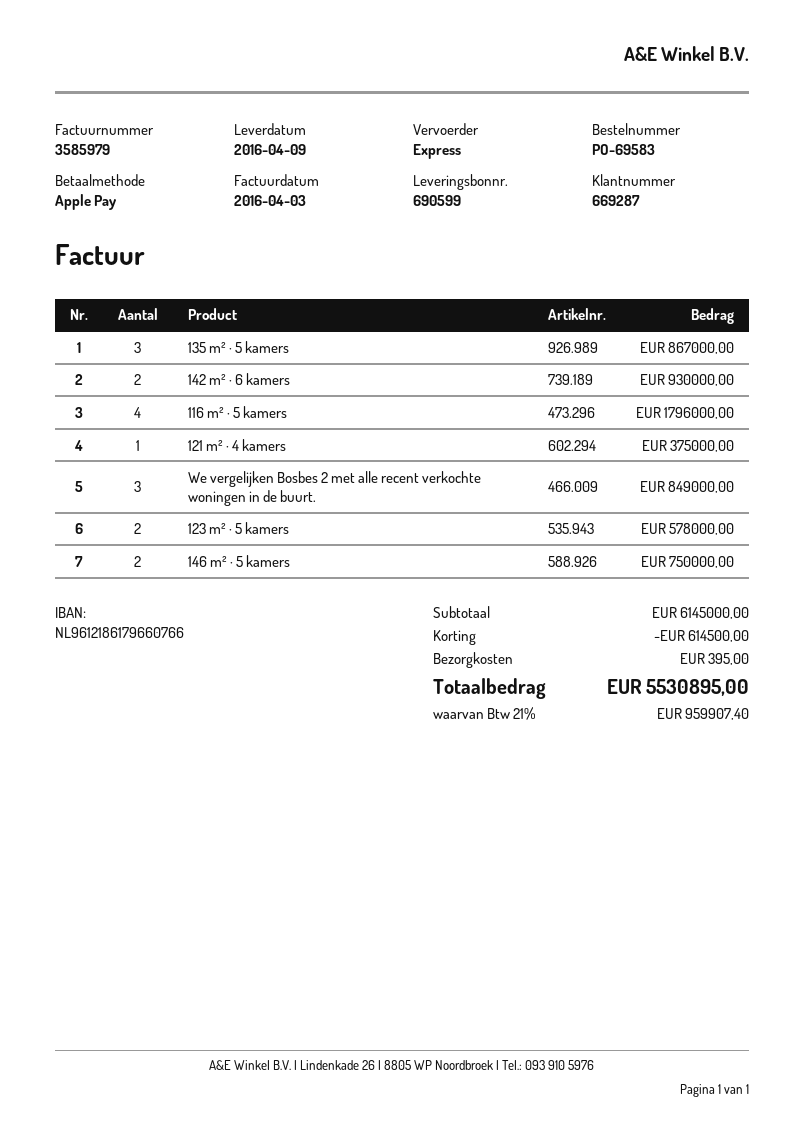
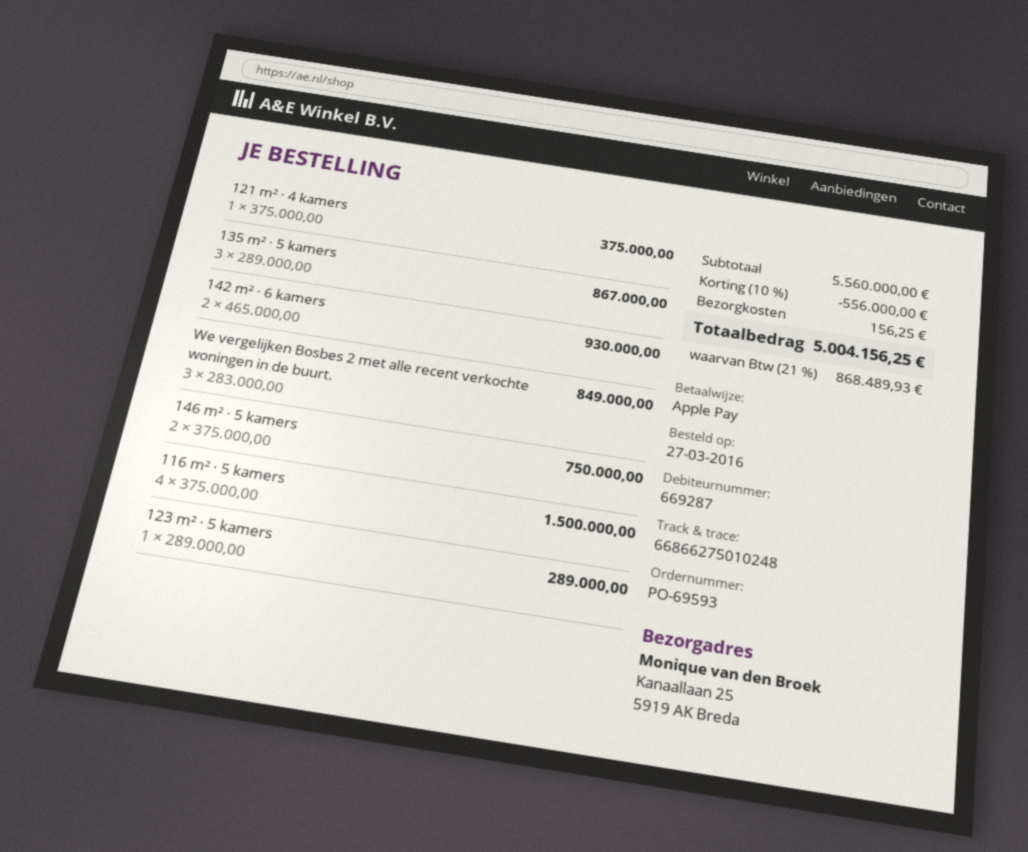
order number: PO-69583 -> PO-69593
116 m² · 5 kamers: 4 for 1796000.00 -> 4 for 1500000.00
123 m² · 5 kamers: 2 for 578000.00 -> 1 for 289000.00
subtotal: 6145000.00 -> 5560000.00
discount: 614500.00 -> 556000.00
shipping: 395.00 -> 156.25
tax: 21% = 959907.40 -> 21% = 868489.93
total: 5530895.00 -> 5004156.25

